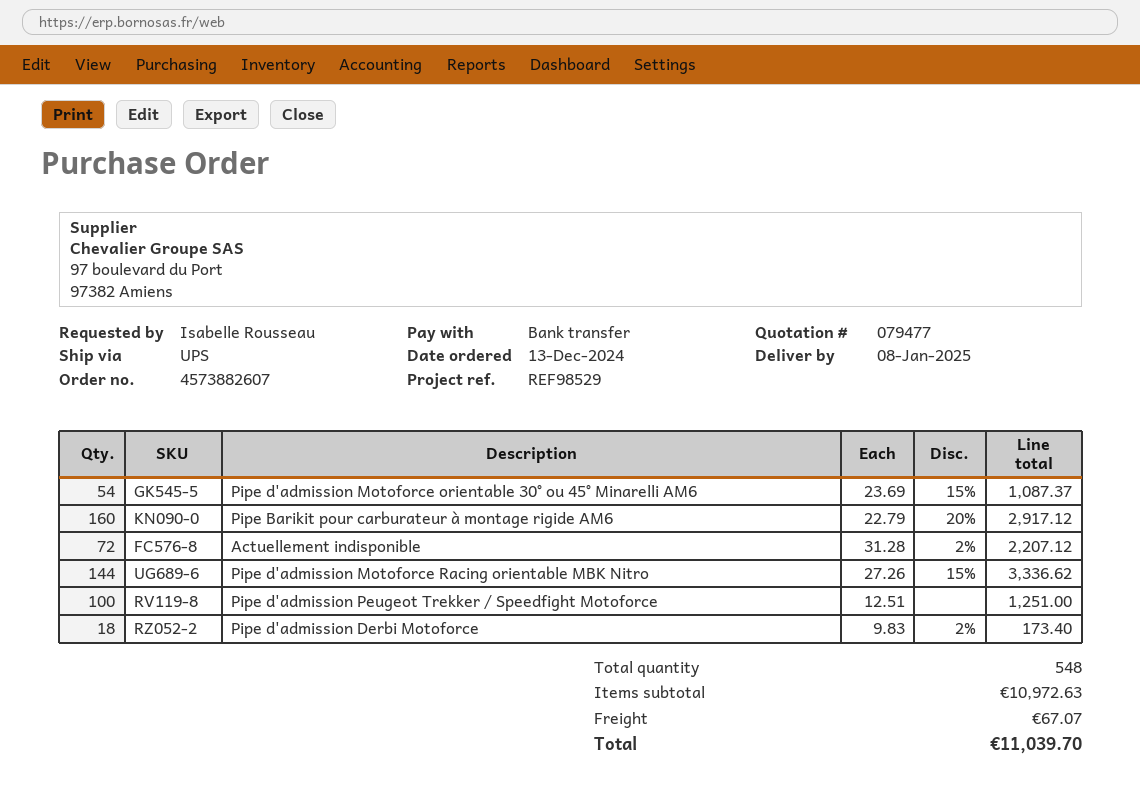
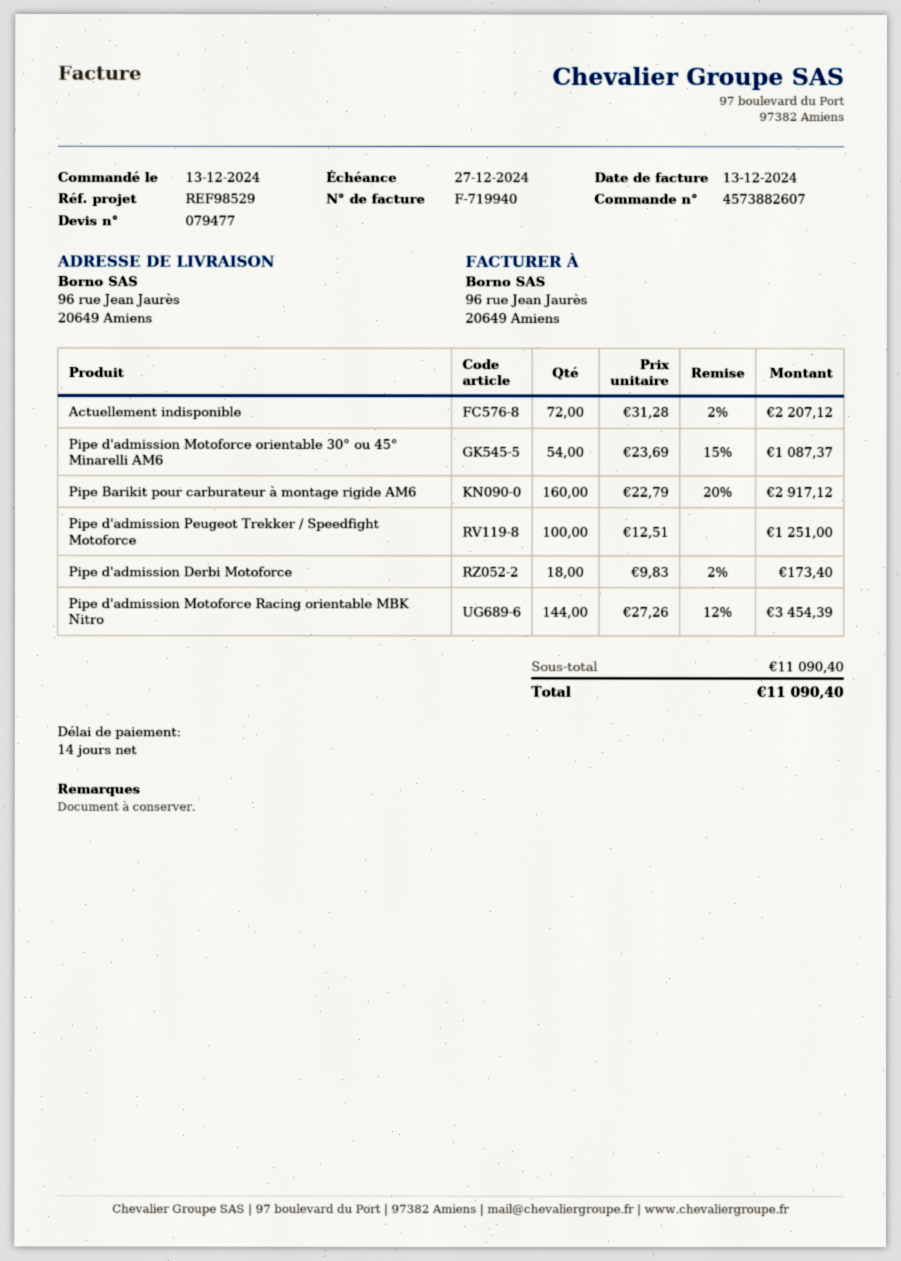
Pipe d'admission Motoforce Racing orientable MBK Nitro: 144 x 27.26 - 15% = 3336.62 -> 144 x 27.26 - 12% = 3454.39
subtotal: 10972.63 -> 11090.40
shipping: 67.07 -> none
total: 11039.70 -> 11090.40

